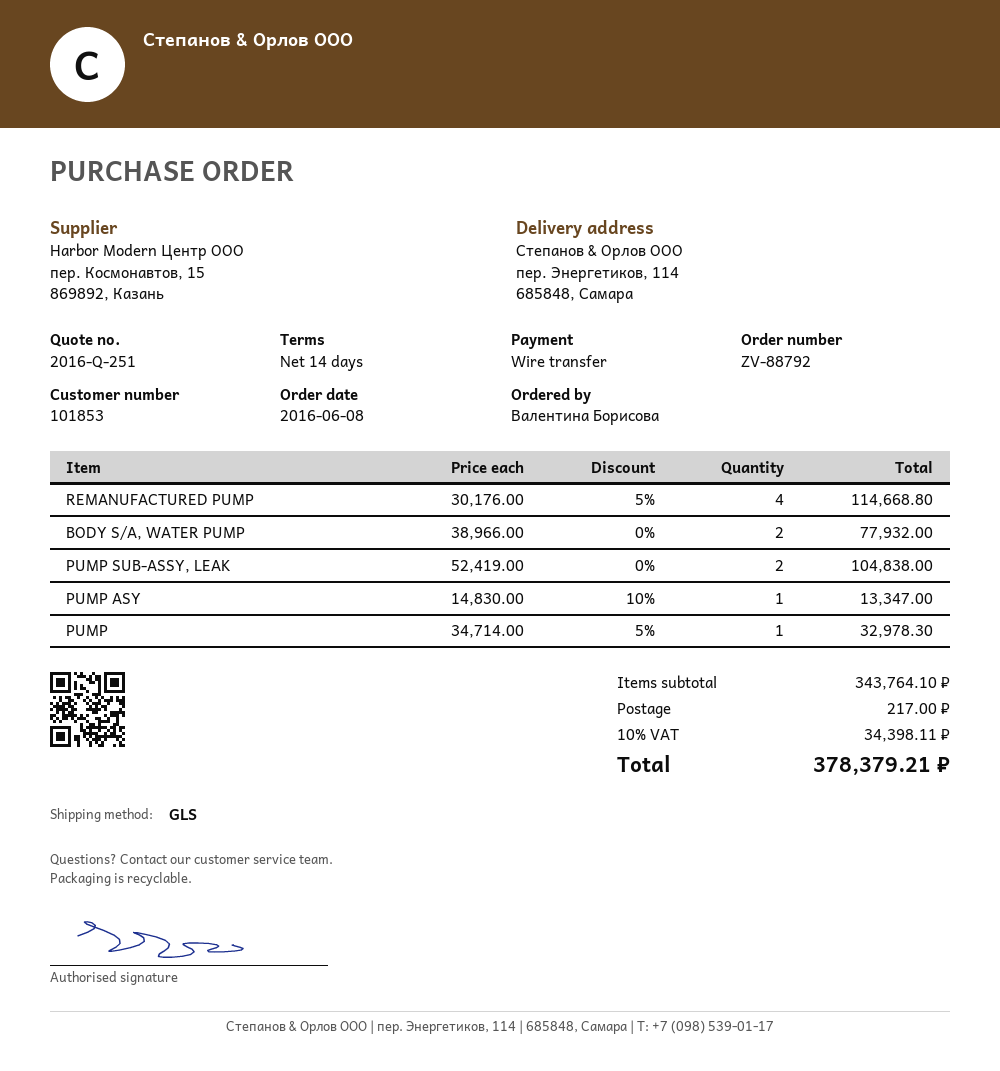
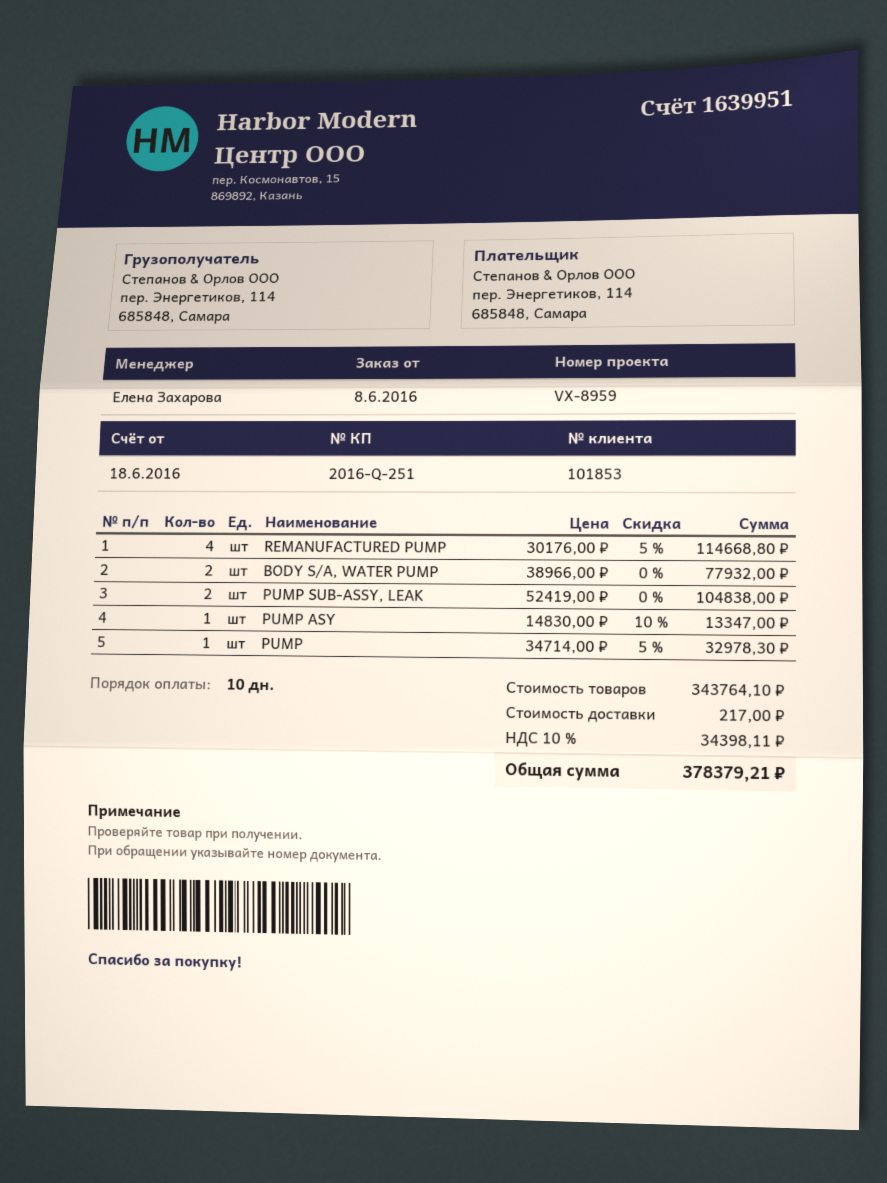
payment terms: 14 days -> 10 days

